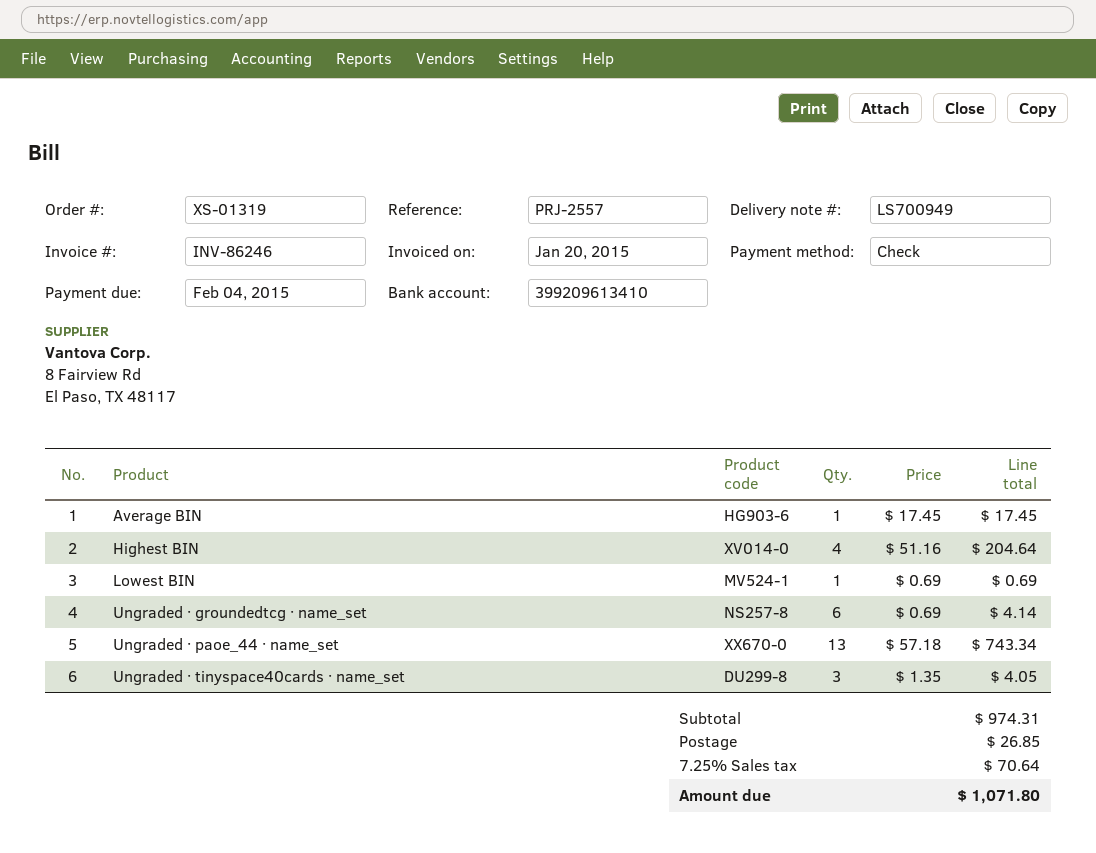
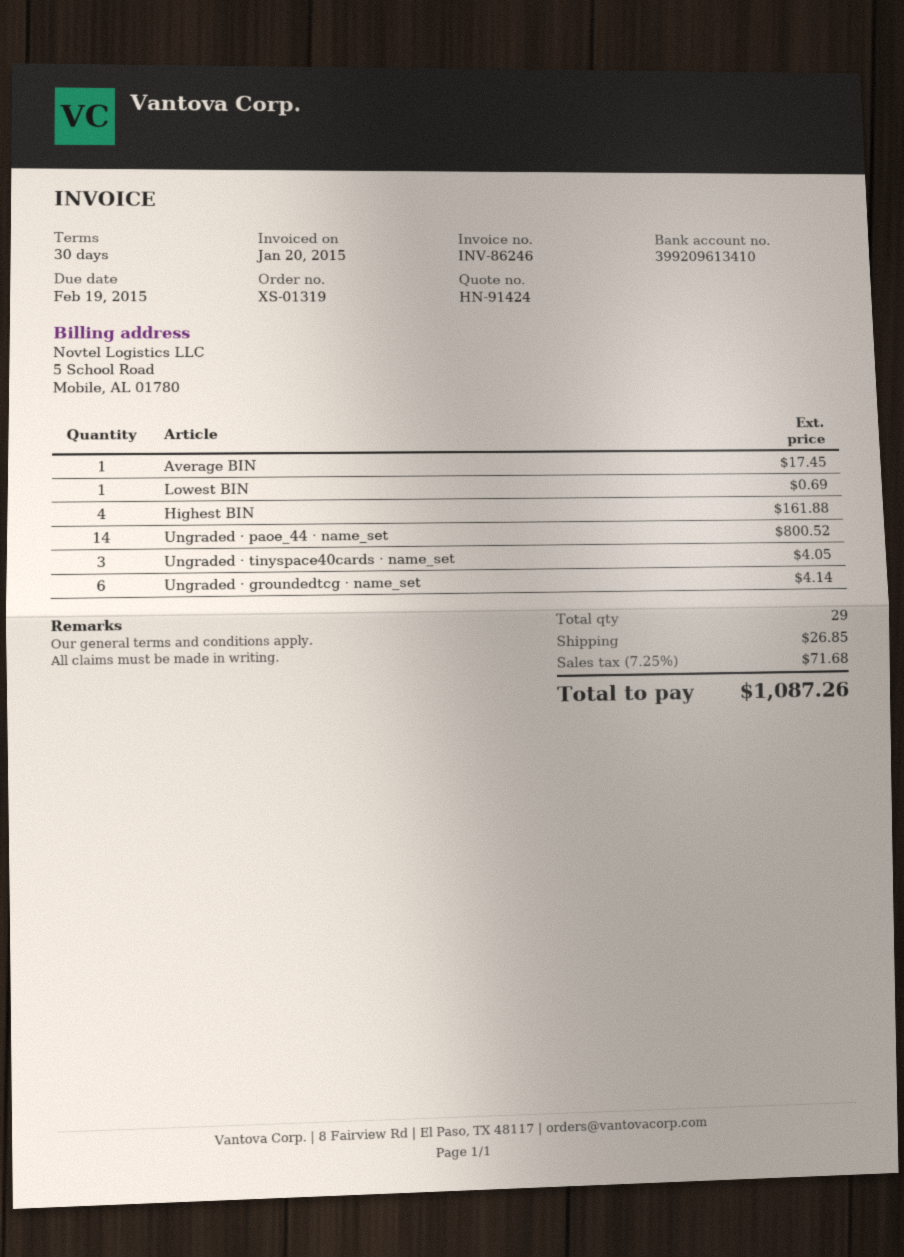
due date: 2015-02-04 -> 2015-02-19
Highest BIN: 4 for 204.64 -> 4 for 161.88
Ungraded · paoe_44 · name_set: 13 for 743.34 -> 14 for 800.52
tax: 7.25% = 70.64 -> 7.25% = 71.68
total: 1071.80 -> 1087.26

